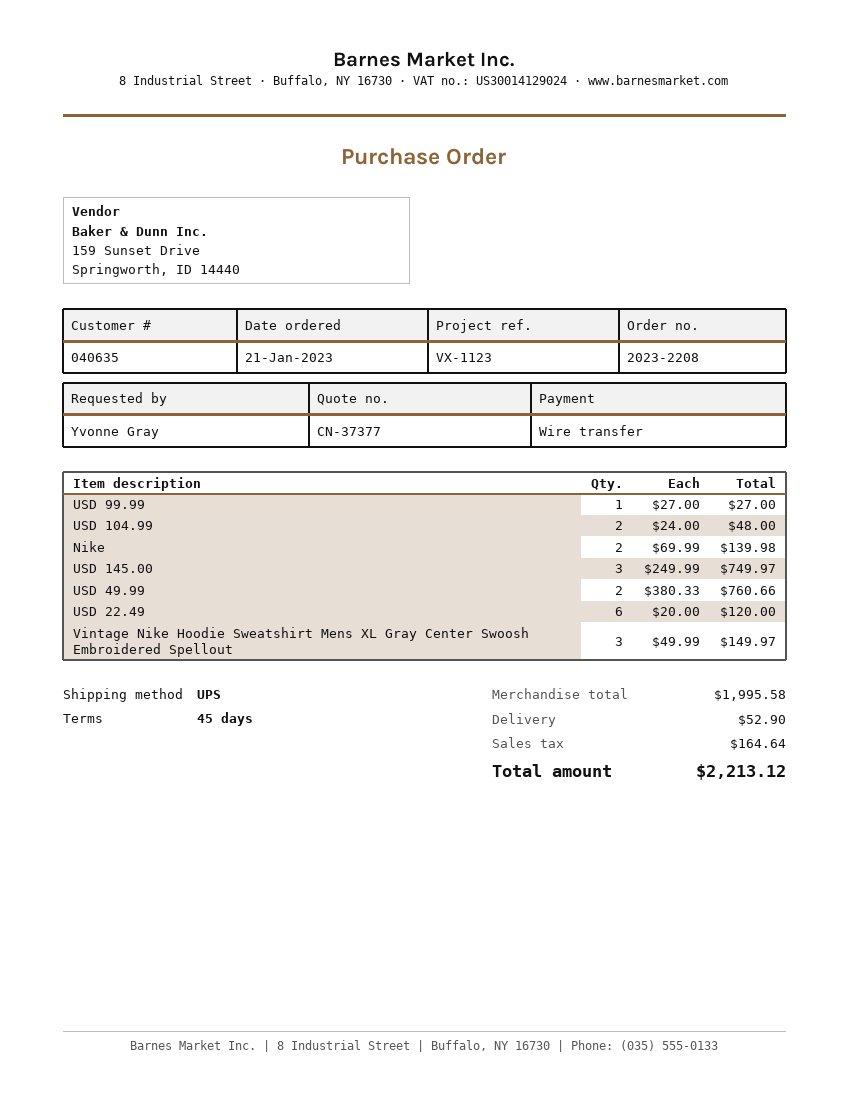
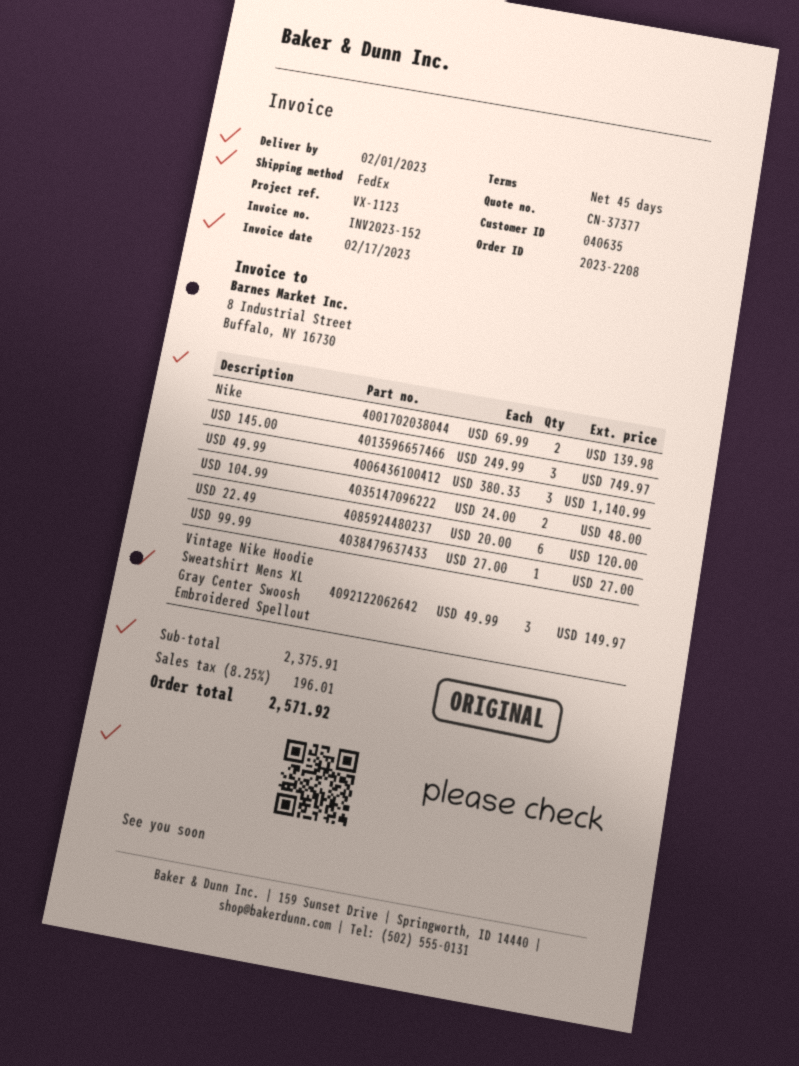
shipping method: UPS -> FedEx
USD 49.99: 2 x 380.33 = 760.66 -> 3 x 380.33 = 1140.99
subtotal: 1995.58 -> 2375.91
shipping: 52.90 -> none
tax: 164.64 -> 196.01
total: 2213.12 -> 2571.92

